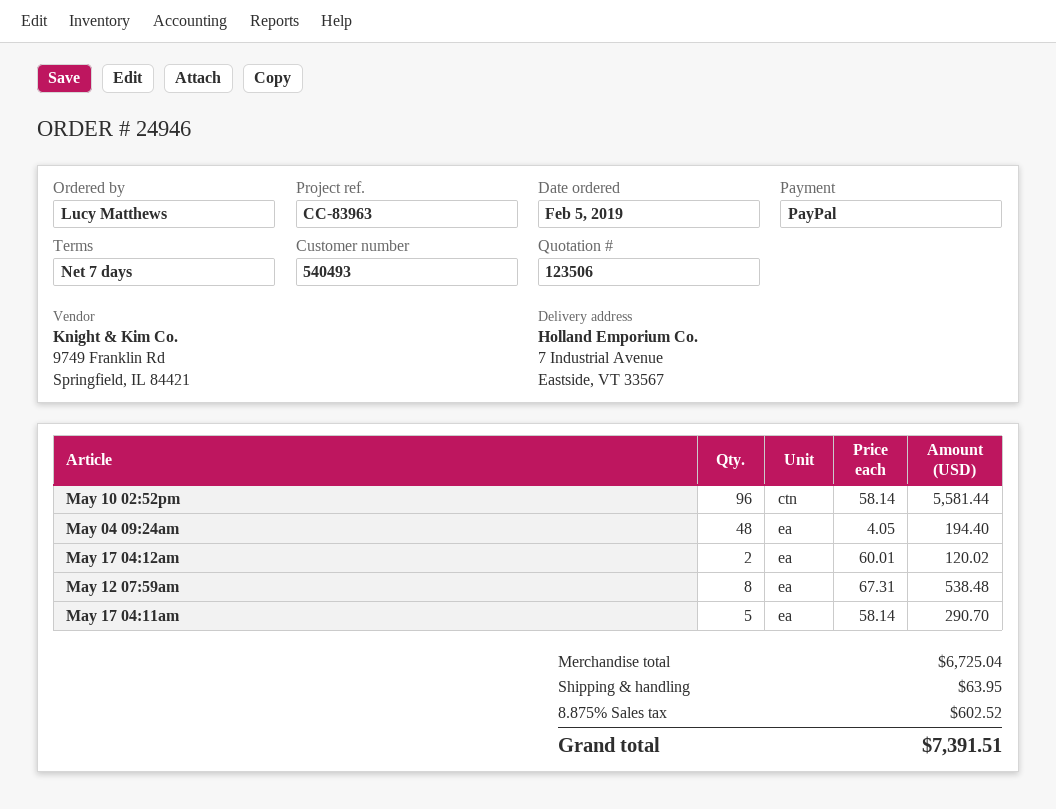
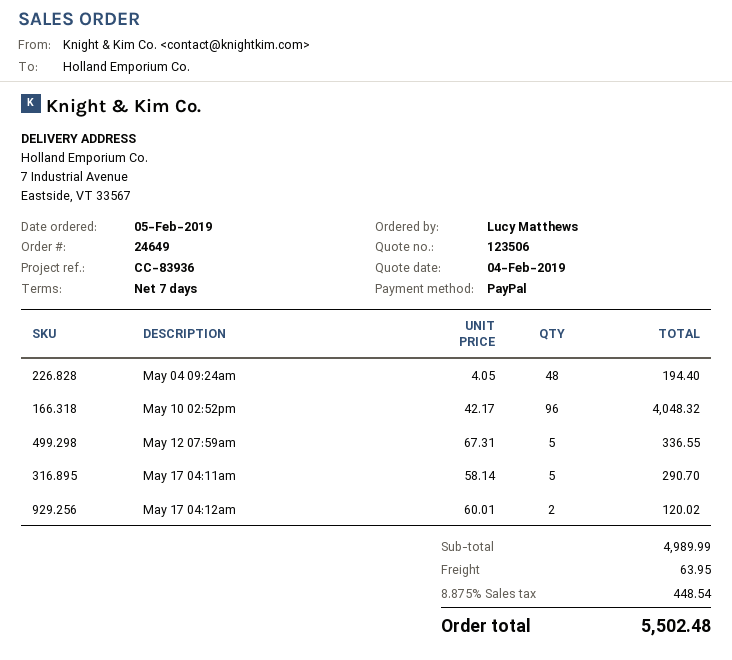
order number: 24946 -> 24649
reference: CC-83963 -> CC-83936
May 10 02:52pm: 96 x 58.14 = 5581.44 -> 96 x 42.17 = 4048.32
May 12 07:59am: 8 x 67.31 = 538.48 -> 5 x 67.31 = 336.55
subtotal: 6725.04 -> 4989.99
tax: 8.875% = 602.52 -> 8.875% = 448.54
total: 7391.51 -> 5502.48

